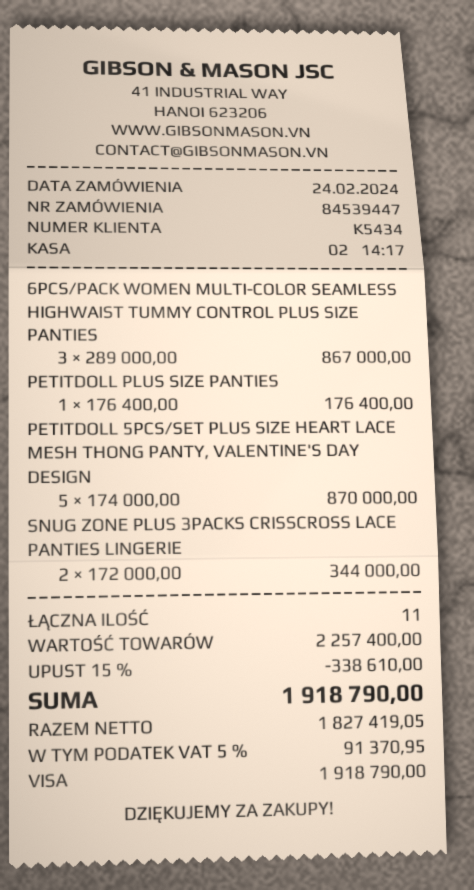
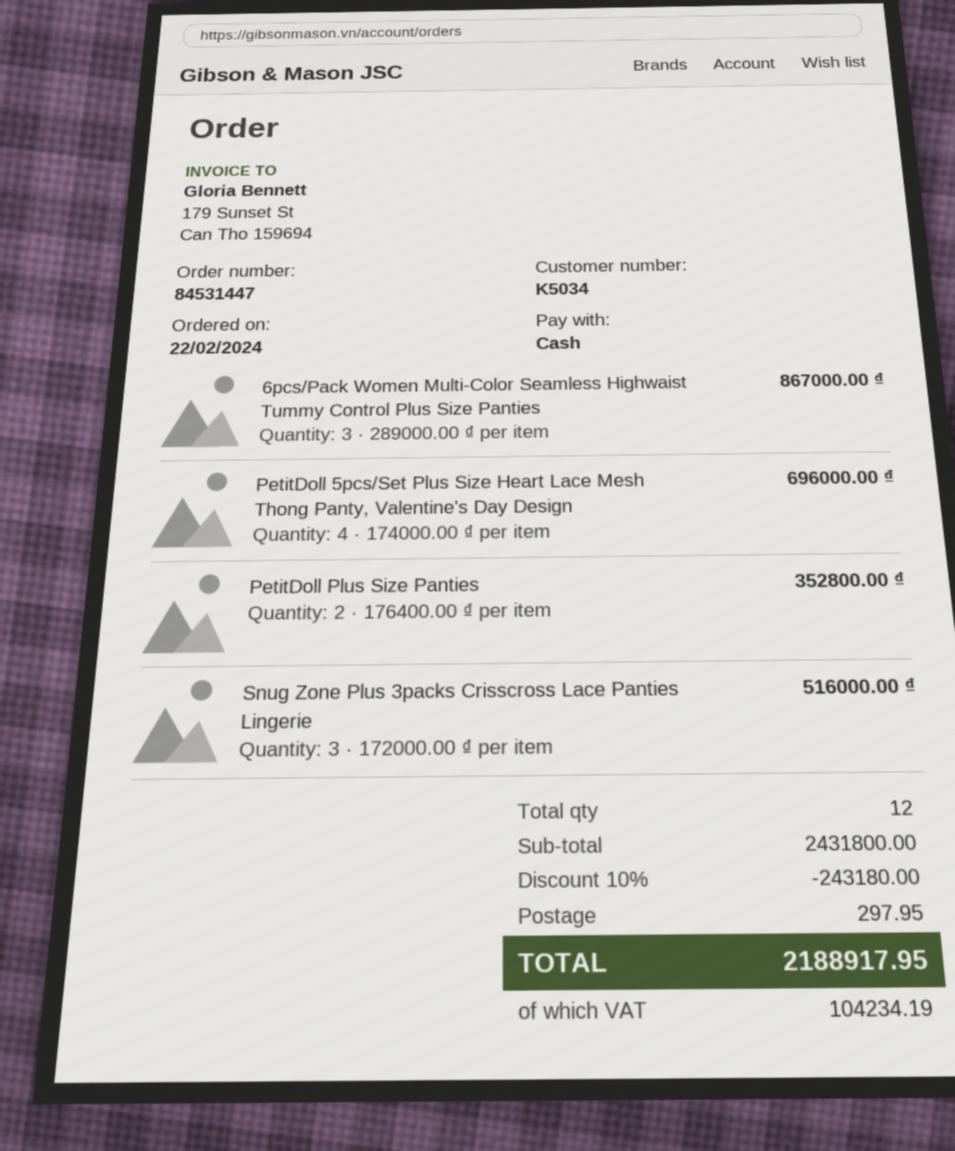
order number: 84539447 -> 84531447
order date: 2024-02-24 -> 2024-02-22
customer number: K5434 -> K5034
payment method: Visa -> cash
PETITDOLL PLUS SIZE PANTIES: 1 x 176400.00 = 176400.00 -> 2 x 176400.00 = 352800.00
PETITDOLL 5PCS/SET PLUS SIZE HEART LACE MESH THONG PANTY, VALENTINE'S DAY DESIGN: 5 x 174000.00 = 870000.00 -> 4 x 174000.00 = 696000.00
SNUG ZONE PLUS 3PACKS CRISSCROSS LACE PANTIES LINGERIE: 2 x 172000.00 = 344000.00 -> 3 x 172000.00 = 516000.00
total quantity: 11 -> 12
subtotal: 2257400.00 -> 2431800.00
discount: 15% = 338610.00 -> 10% = 243180.00
shipping: none -> 297.95
tax: 91370.95 -> 104234.19
total: 1918790.00 -> 2188917.95

